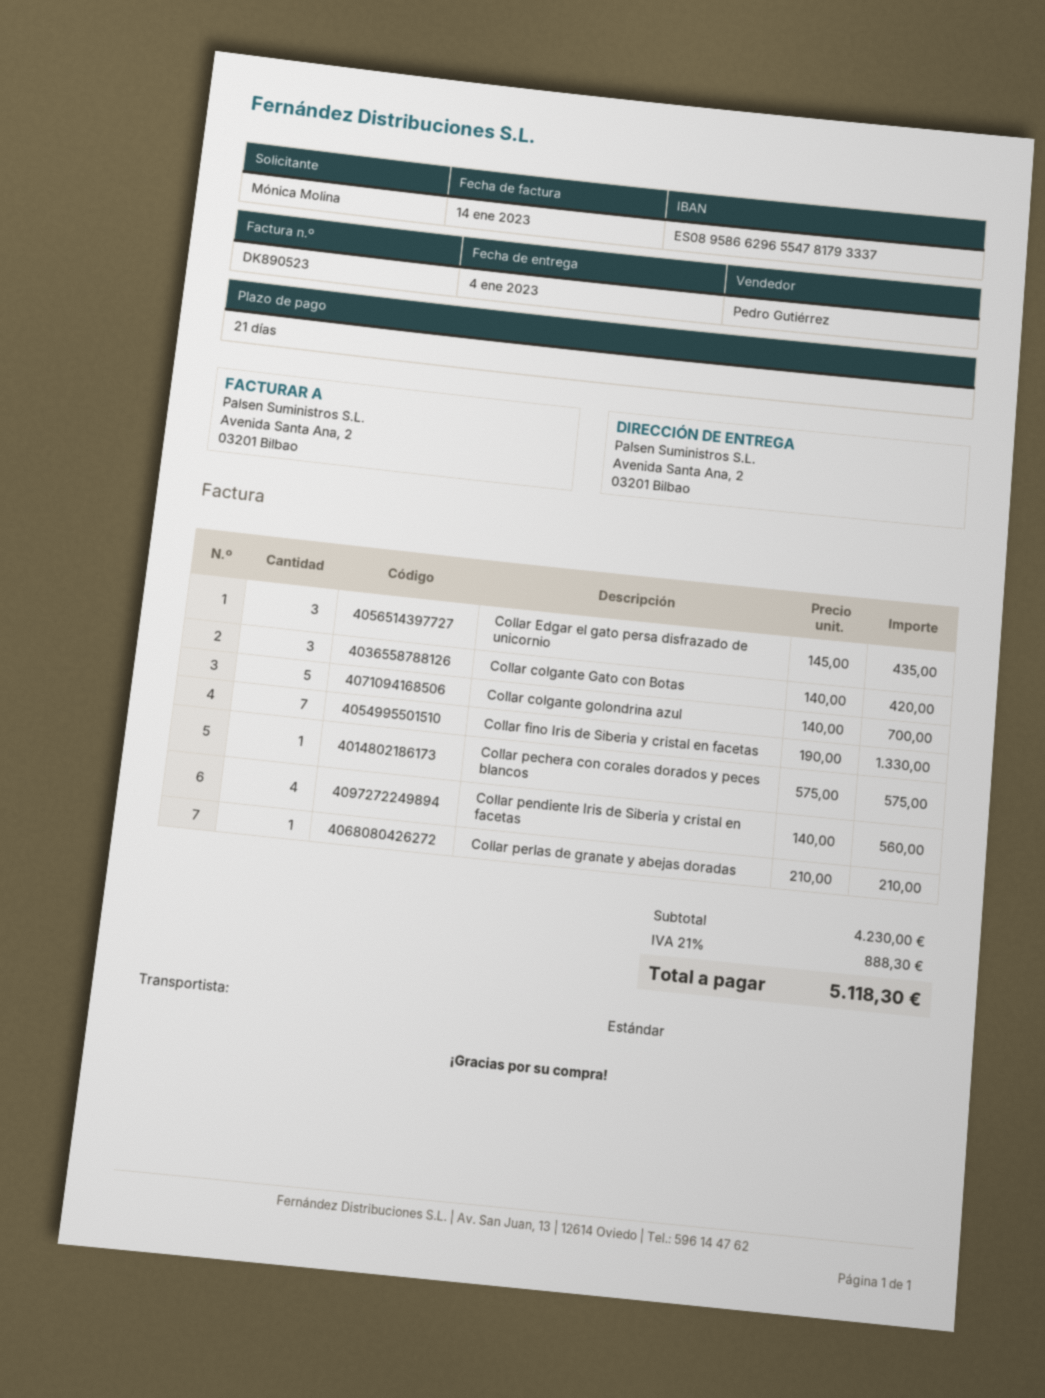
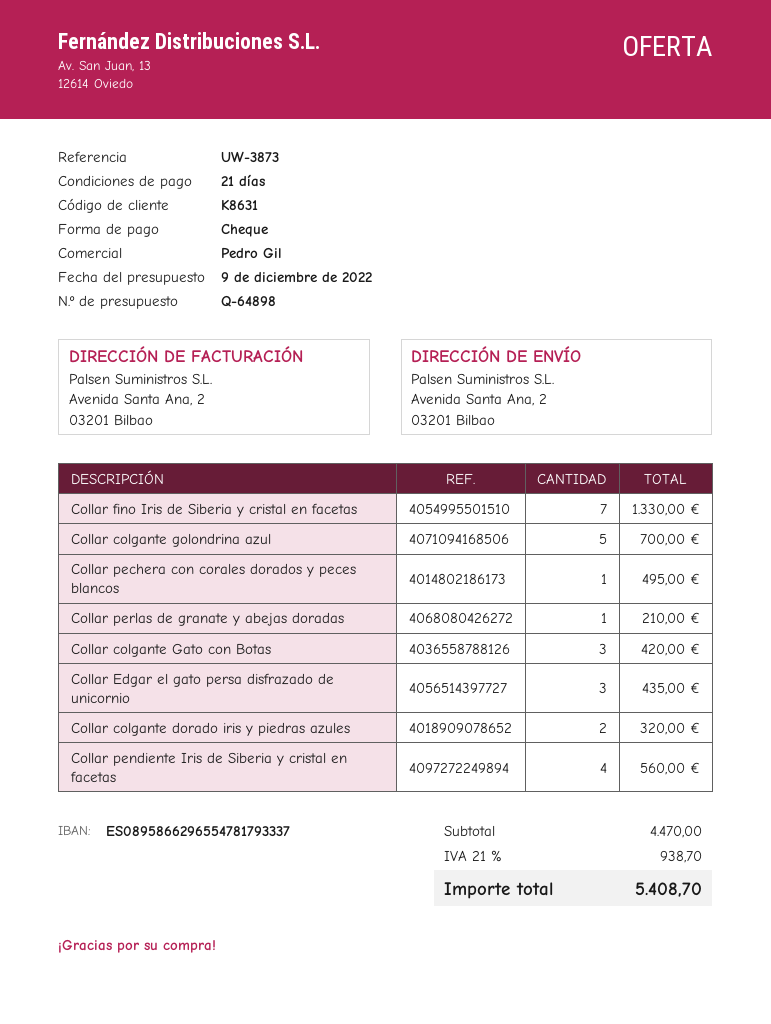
sales rep: Pedro Gutiérrez -> Pedro Gil
Collar pechera con corales dorados y peces blancos: 1 for 575.00 -> 1 for 495.00
Collar colgante dorado iris y piedras azules: none -> 2 for 320.00
subtotal: 4230.00 -> 4470.00
tax: 21% = 888.30 -> 21% = 938.70
total: 5118.30 -> 5408.70

